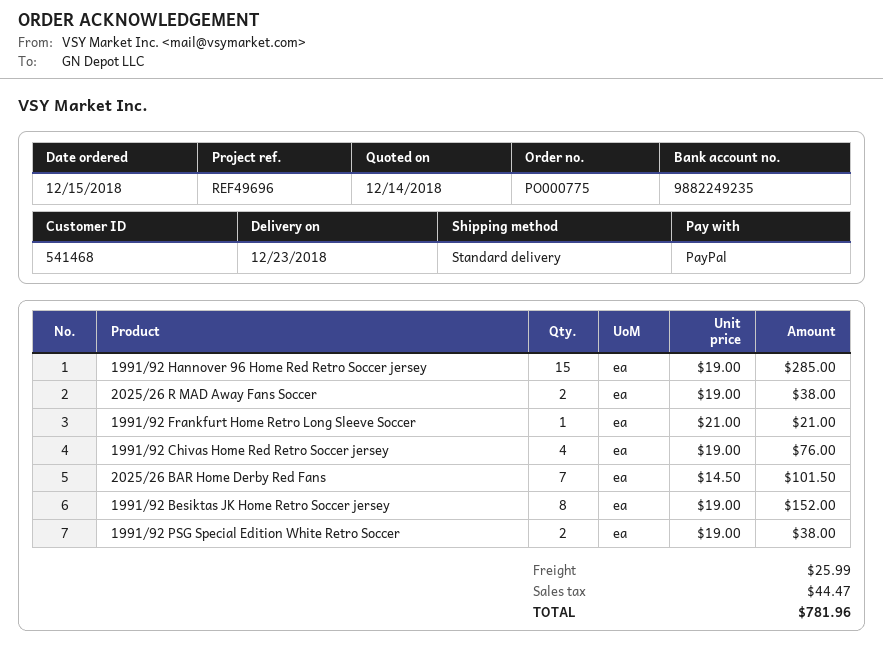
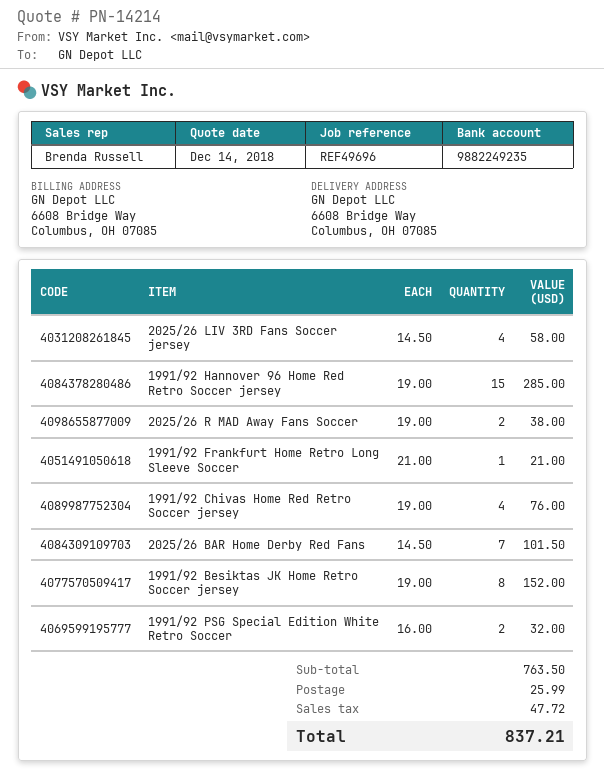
1991/92 PSG Special Edition White Retro Soccer: 2 x 19.00 = 38.00 -> 2 x 16.00 = 32.00
2025/26 LIV 3RD Fans Soccer jersey: none -> 4 x 14.50 = 58.00
tax: 44.47 -> 47.72
total: 781.96 -> 837.21

